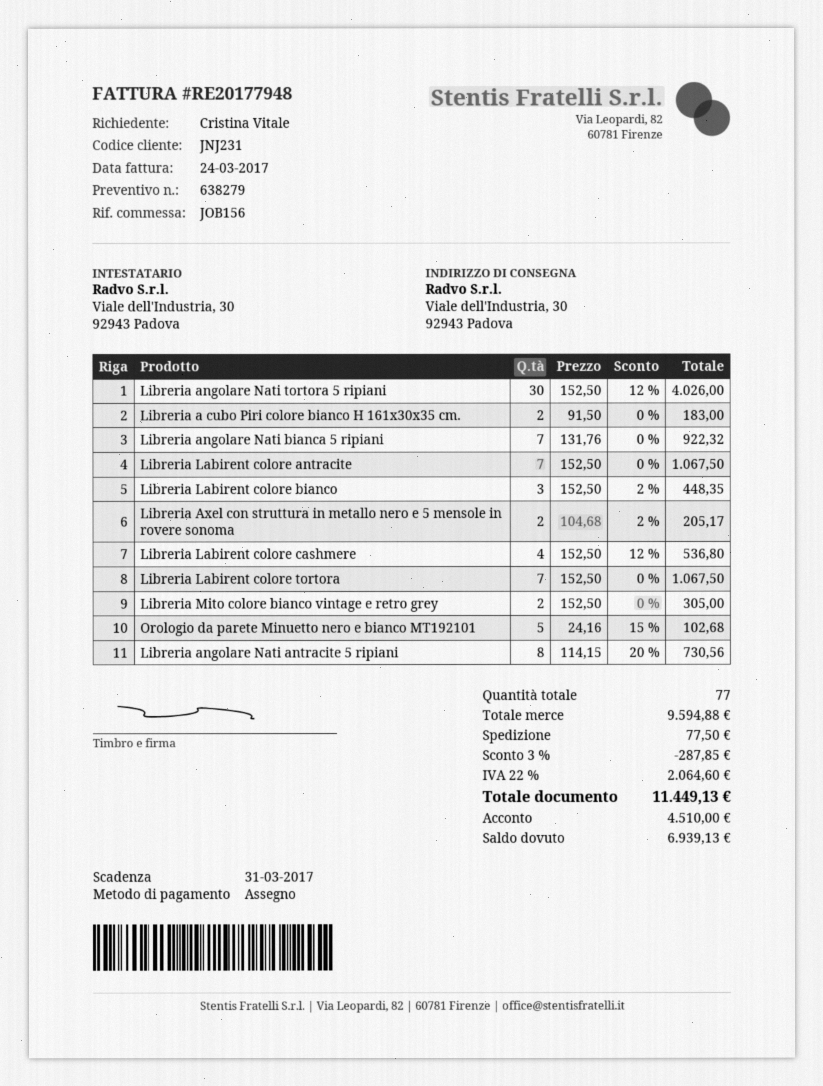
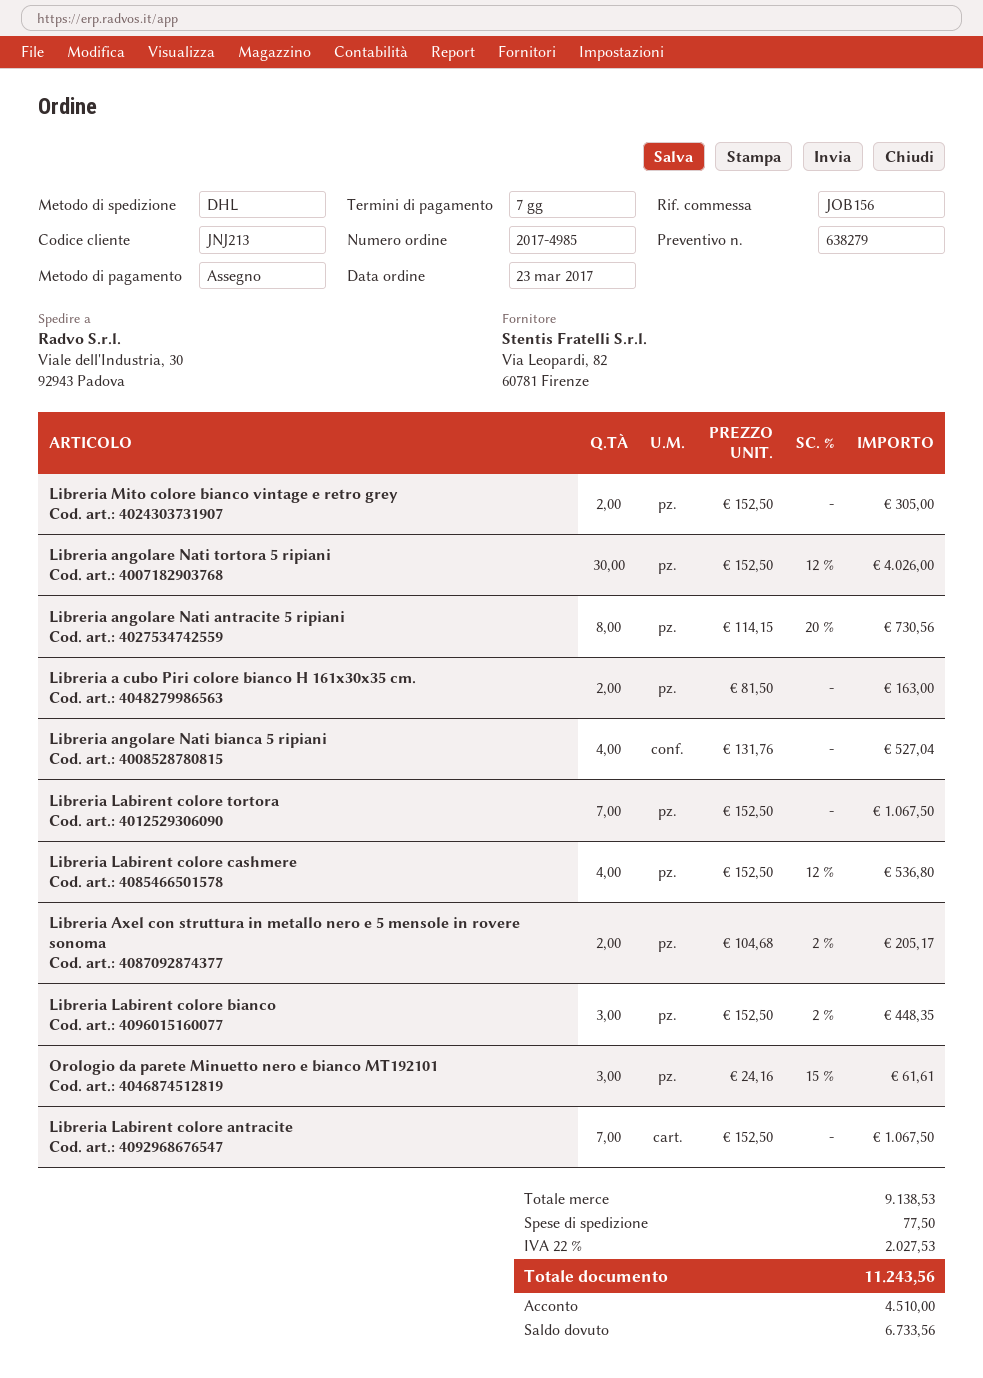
customer number: JNJ231 -> JNJ213
Libreria a cubo Piri colore bianco H 161x30x35 cm.: 2 x 91.50 = 183.00 -> 2 x 81.50 = 163.00
Libreria angolare Nati bianca 5 ripiani: 7 x 131.76 = 922.32 -> 4 x 131.76 = 527.04
Orologio da parete Minuetto nero e bianco MT192101: 5 x 24.16 - 15% = 102.68 -> 3 x 24.16 - 15% = 61.61
subtotal: 9594.88 -> 9138.53
discount: 3% = 287.85 -> none
tax: 22% = 2064.60 -> 22% = 2027.53
total: 11449.13 -> 11243.56
balance: 6939.13 -> 6733.56

